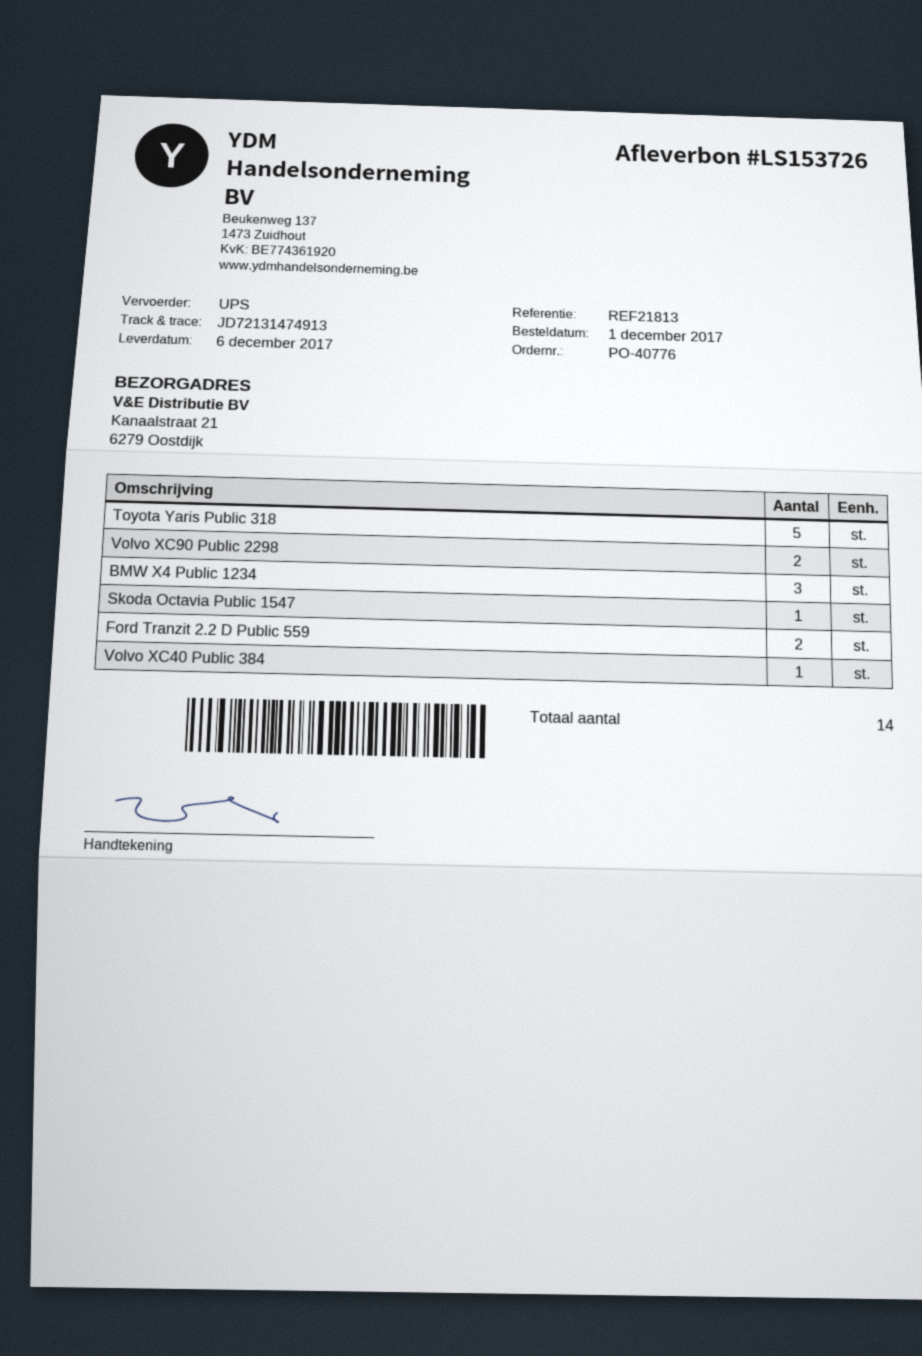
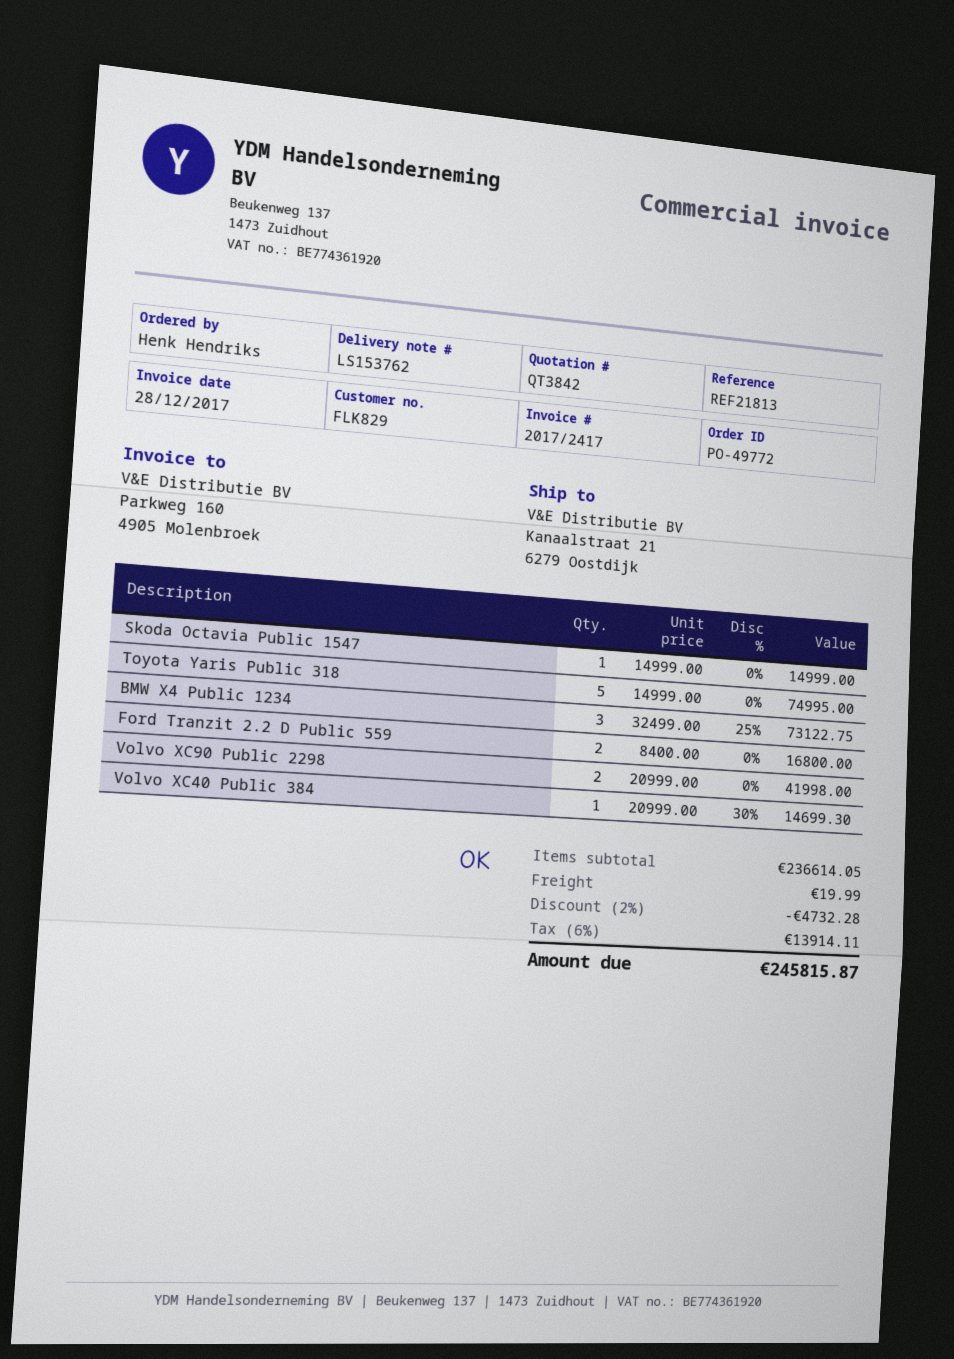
order number: PO-40776 -> PO-49772
delivery note number: LS153726 -> LS153762

